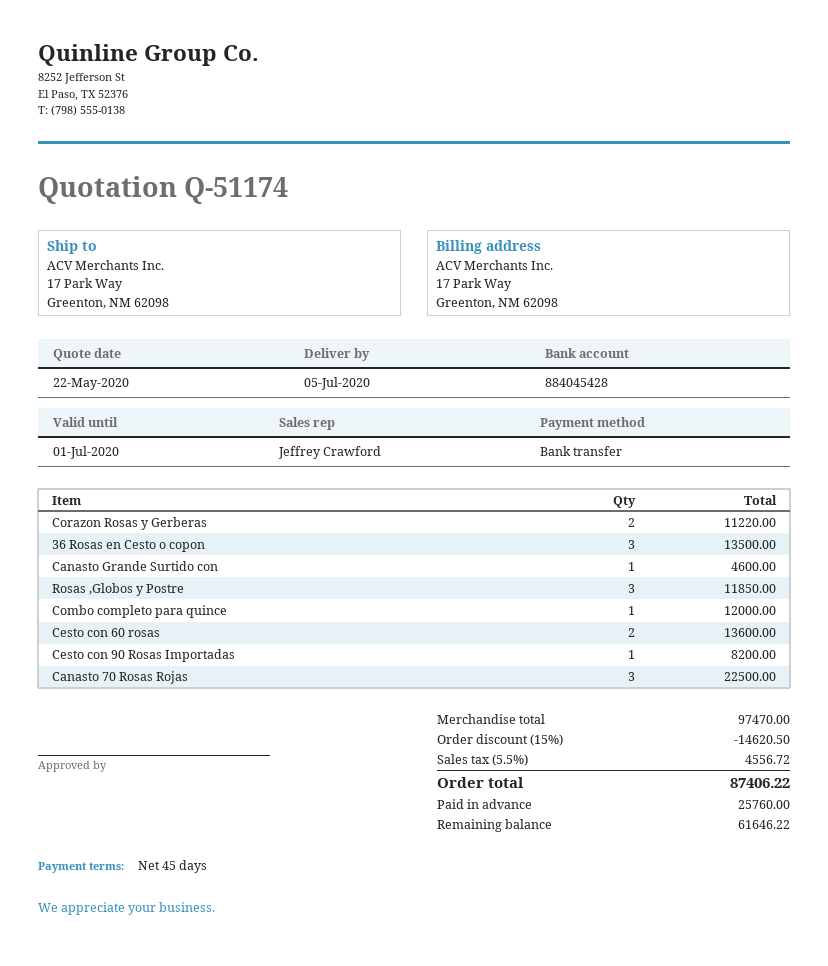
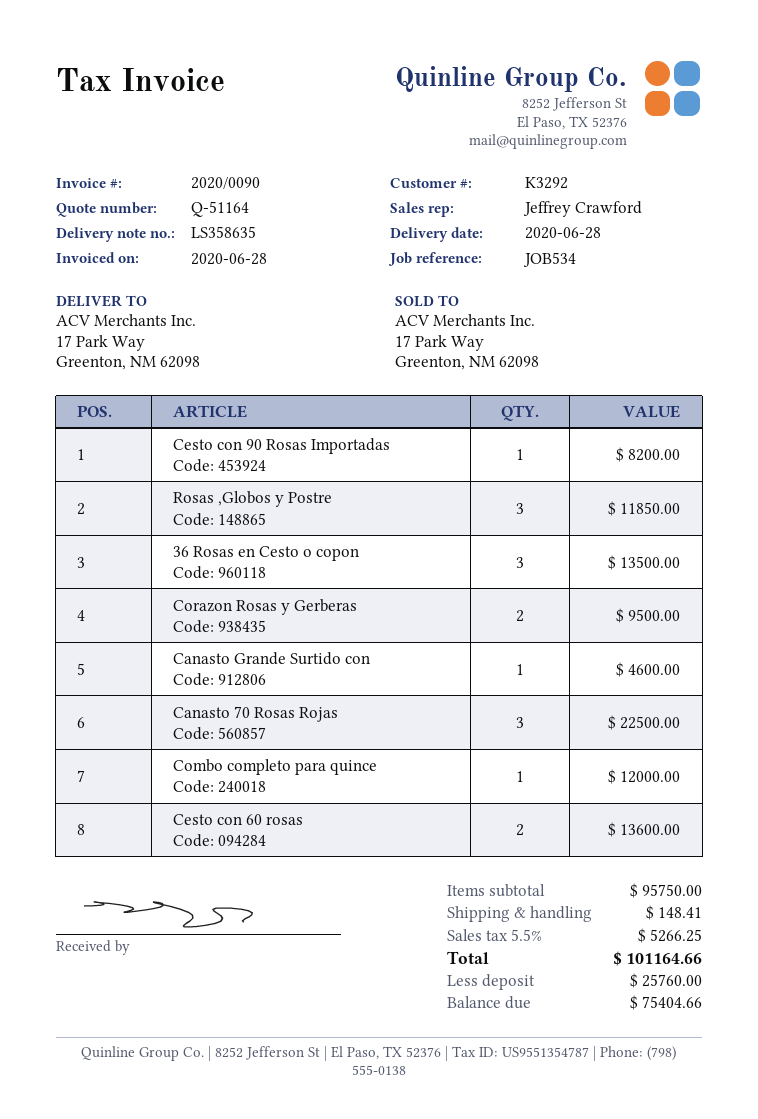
quote number: Q-51174 -> Q-51164
delivery date: 2020-07-05 -> 2020-06-28
Corazon Rosas y Gerberas: 2 for 11220.00 -> 2 for 9500.00
subtotal: 97470.00 -> 95750.00
discount: 15% = 14620.50 -> none
shipping: none -> 148.41
tax: 5.5% = 4556.72 -> 5.5% = 5266.25
total: 87406.22 -> 101164.66
balance: 61646.22 -> 75404.66

